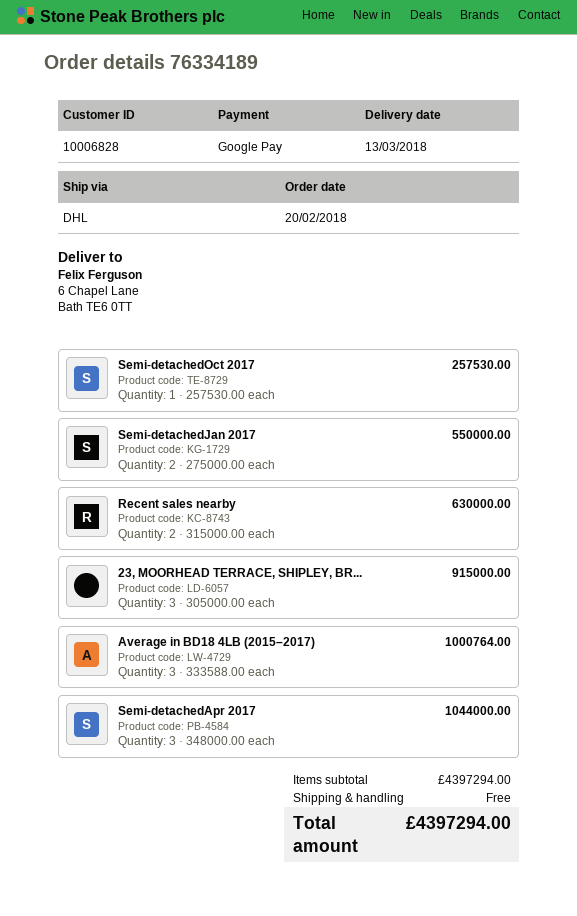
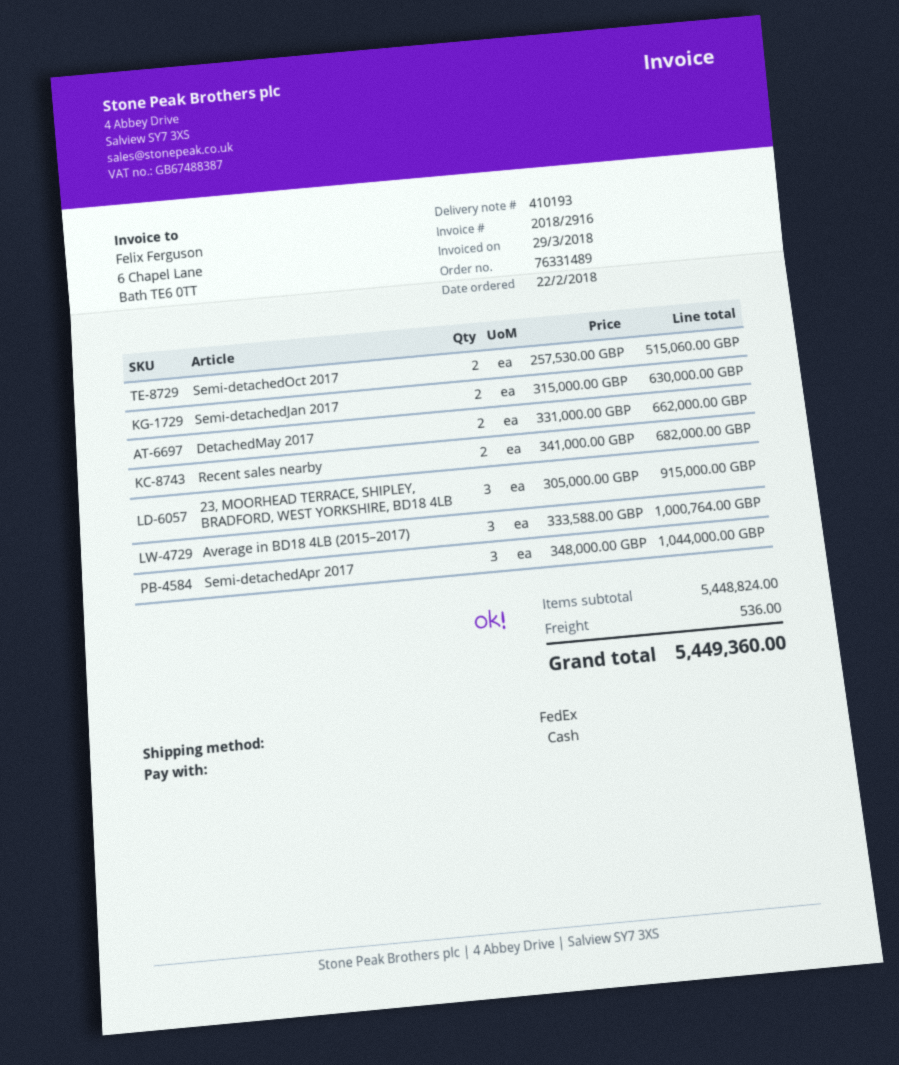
order number: 76334189 -> 76331489
order date: 2018-02-20 -> 2018-02-22
payment method: Google Pay -> cash
shipping method: DHL -> FedEx
Semi-detachedOct 2017: 1 x 257530.00 = 257530.00 -> 2 x 257530.00 = 515060.00
Semi-detachedJan 2017: 2 x 275000.00 = 550000.00 -> 2 x 315000.00 = 630000.00
Recent sales nearby: 2 x 315000.00 = 630000.00 -> 2 x 341000.00 = 682000.00
DetachedMay 2017: none -> 2 x 331000.00 = 662000.00
subtotal: 4397294.00 -> 5448824.00
shipping: 0.00 -> 536.00
total: 4397294.00 -> 5449360.00

